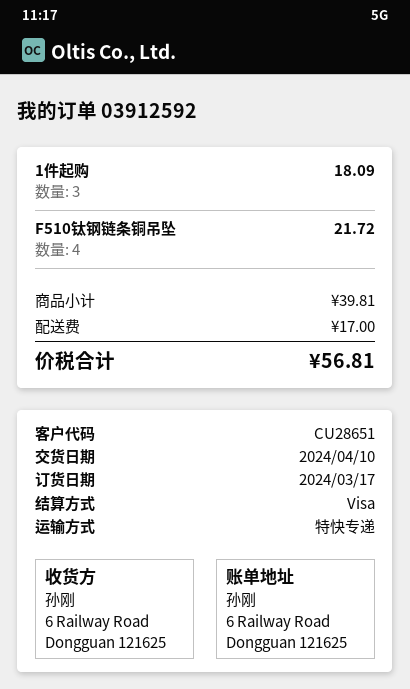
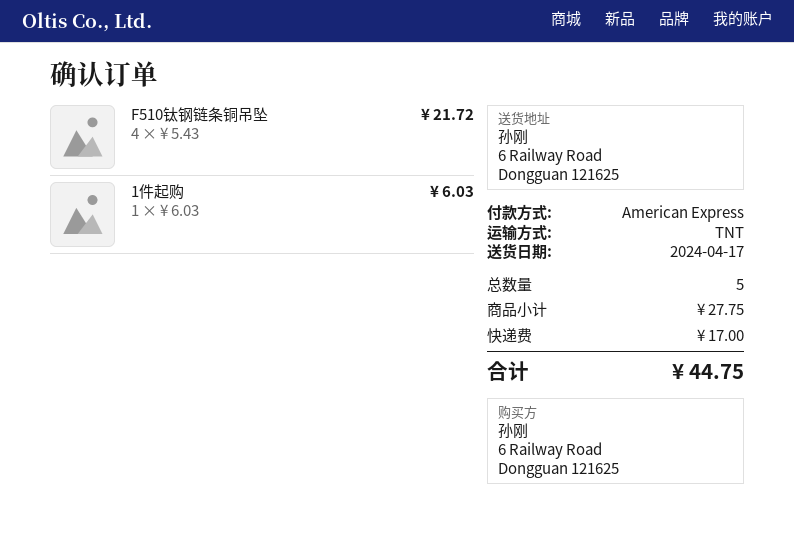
delivery date: 2024-04-10 -> 2024-04-17
payment method: Visa -> American Express
shipping method: express -> TNT
1件起购: 3 for 18.09 -> 1 for 6.03
subtotal: 39.81 -> 27.75
total: 56.81 -> 44.75

